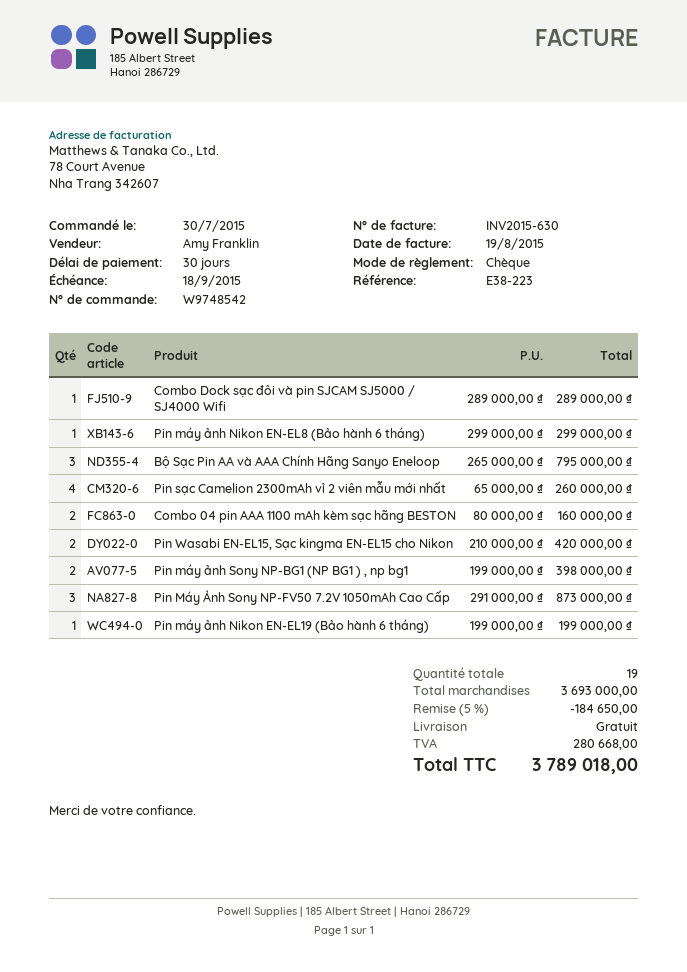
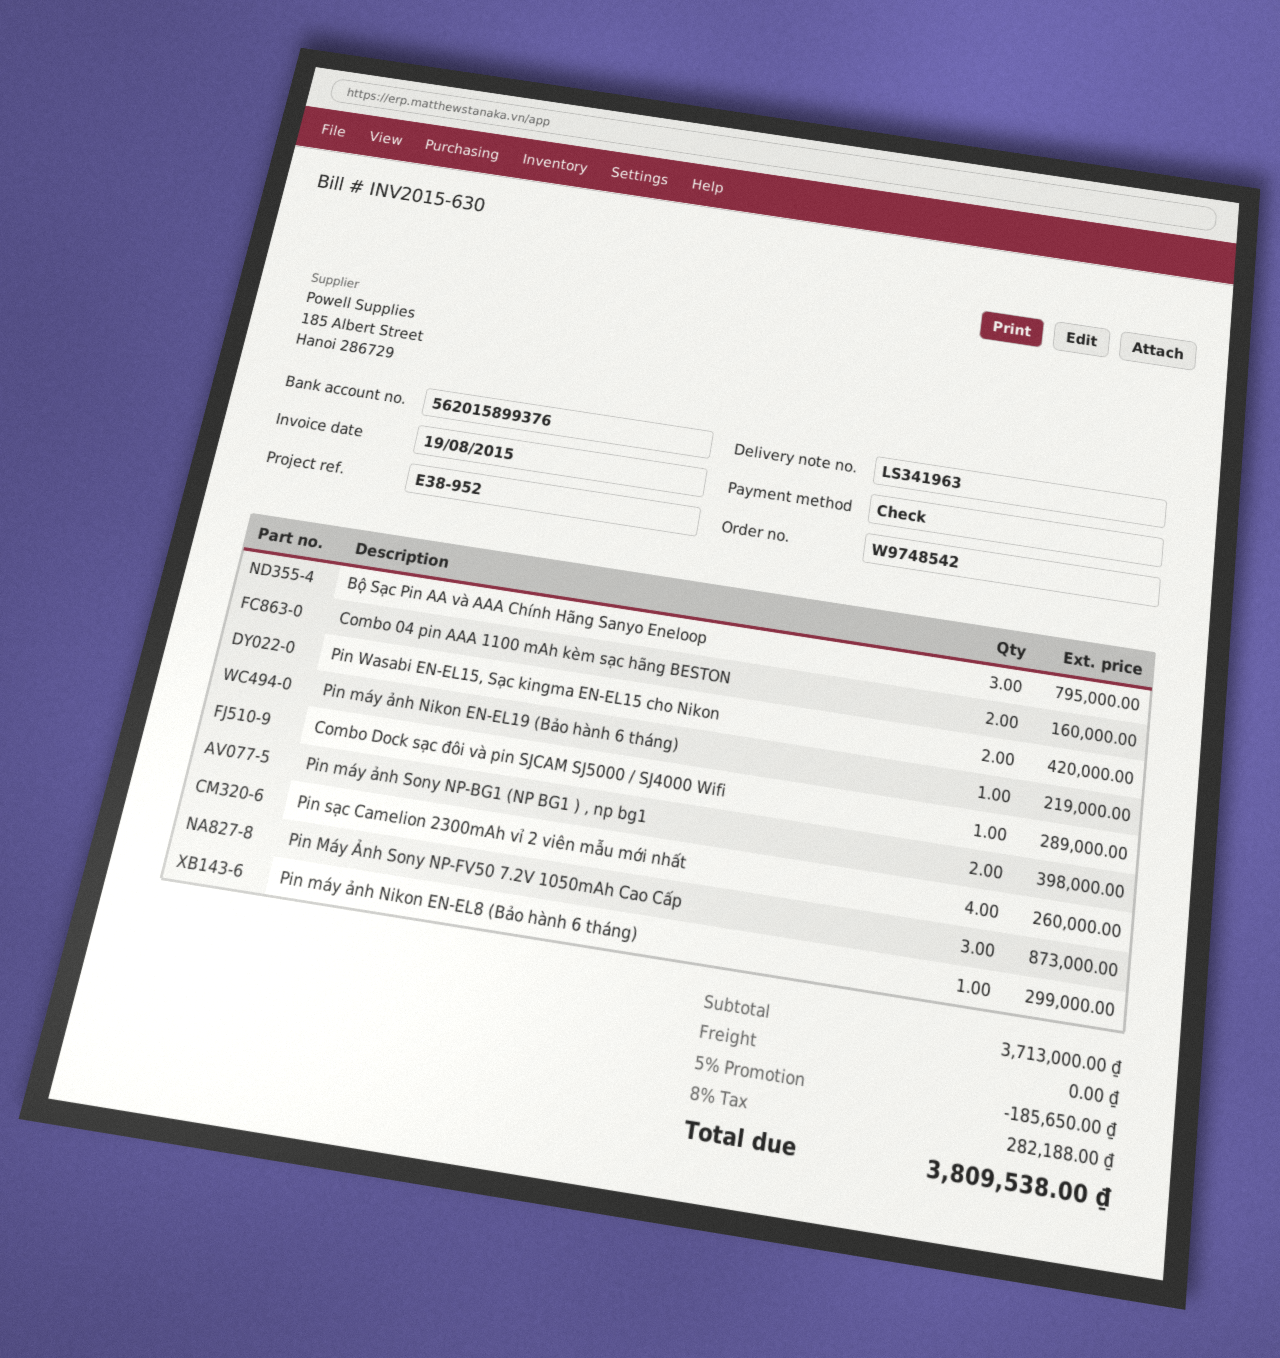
reference: E38-223 -> E38-952
Pin máy ảnh Nikon EN-EL19 (Bảo hành 6 tháng): 1 for 199000.00 -> 1 for 219000.00
subtotal: 3693000.00 -> 3713000.00
discount: 5% = 184650.00 -> 5% = 185650.00
tax: 280668.00 -> 282188.00
total: 3789018.00 -> 3809538.00

